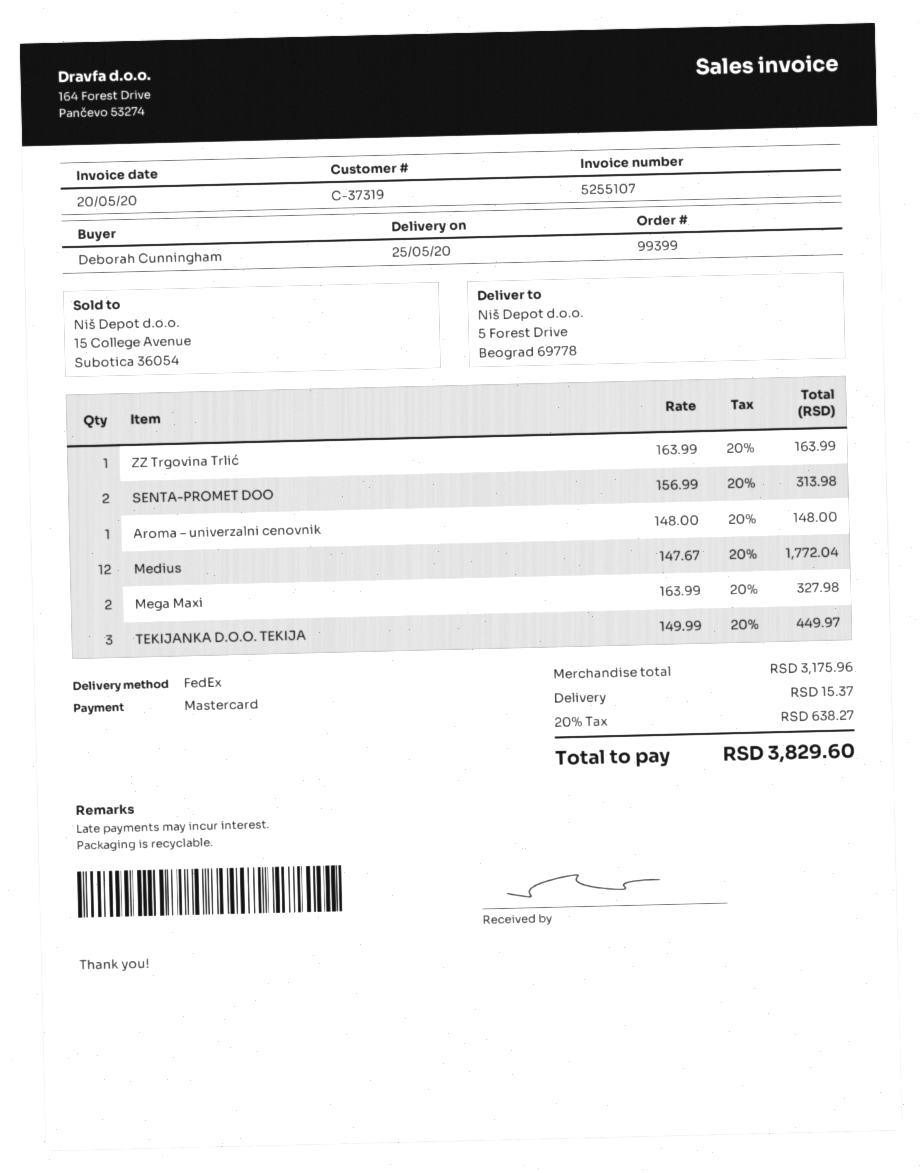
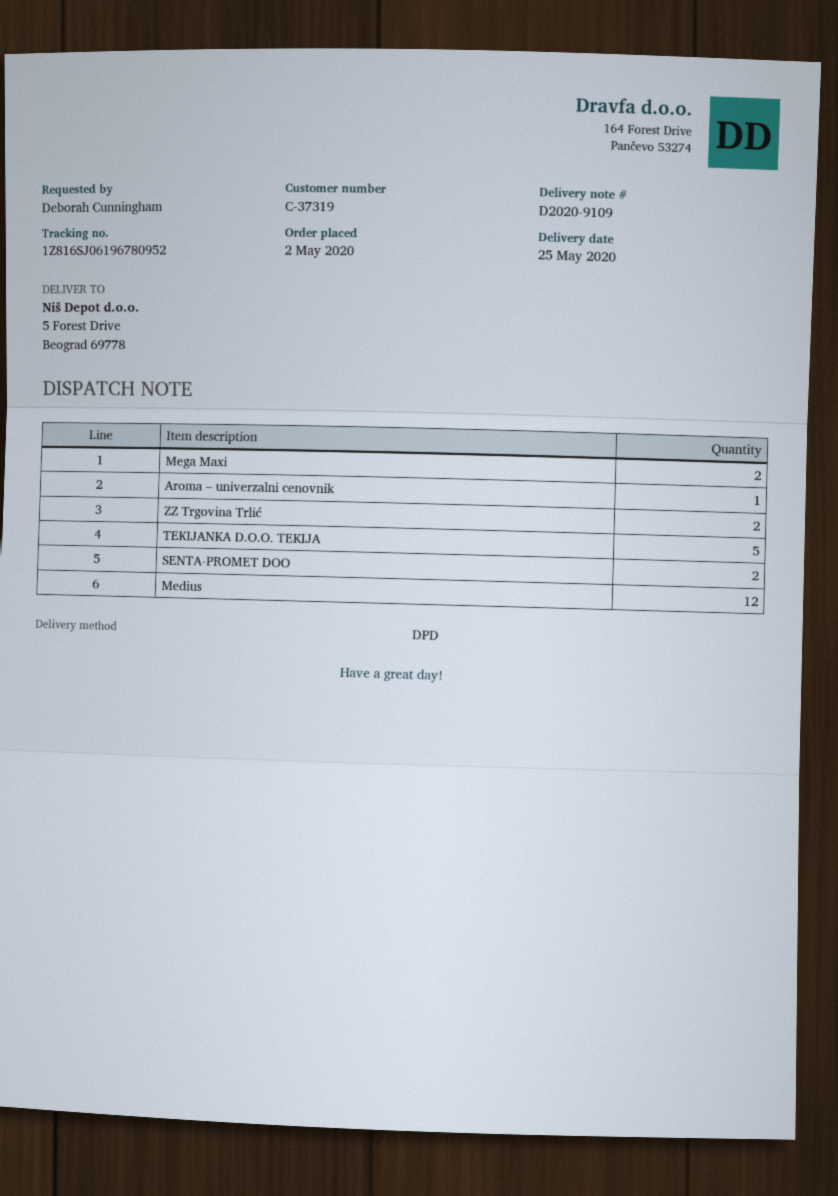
shipping method: FedEx -> DPD
ZZ Trgovina Trlić: 1 -> 2
TEKIJANKA D.O.O. TEKIJA: 3 -> 5

